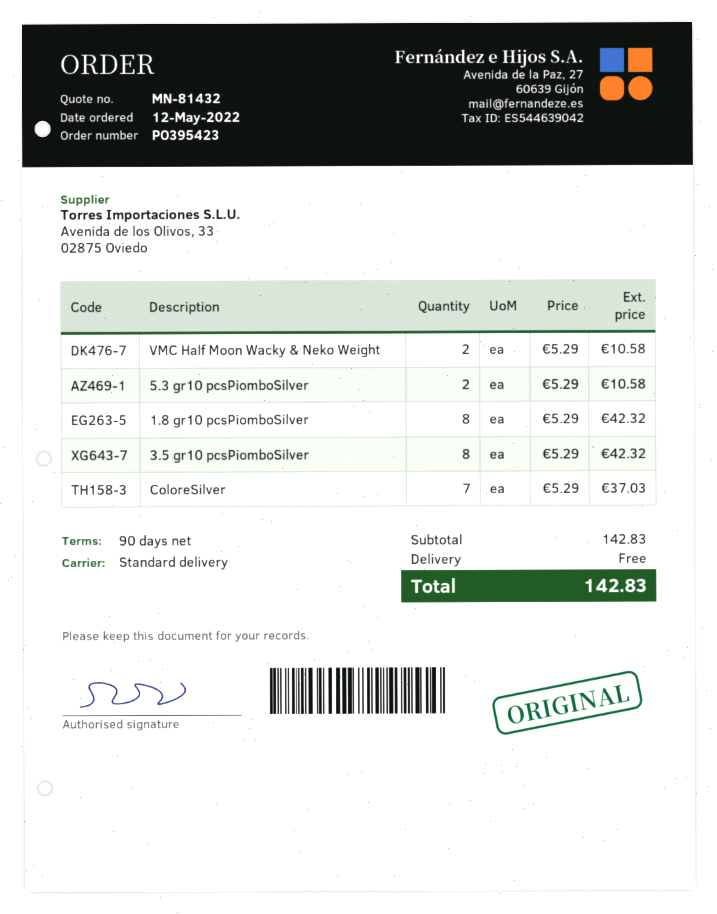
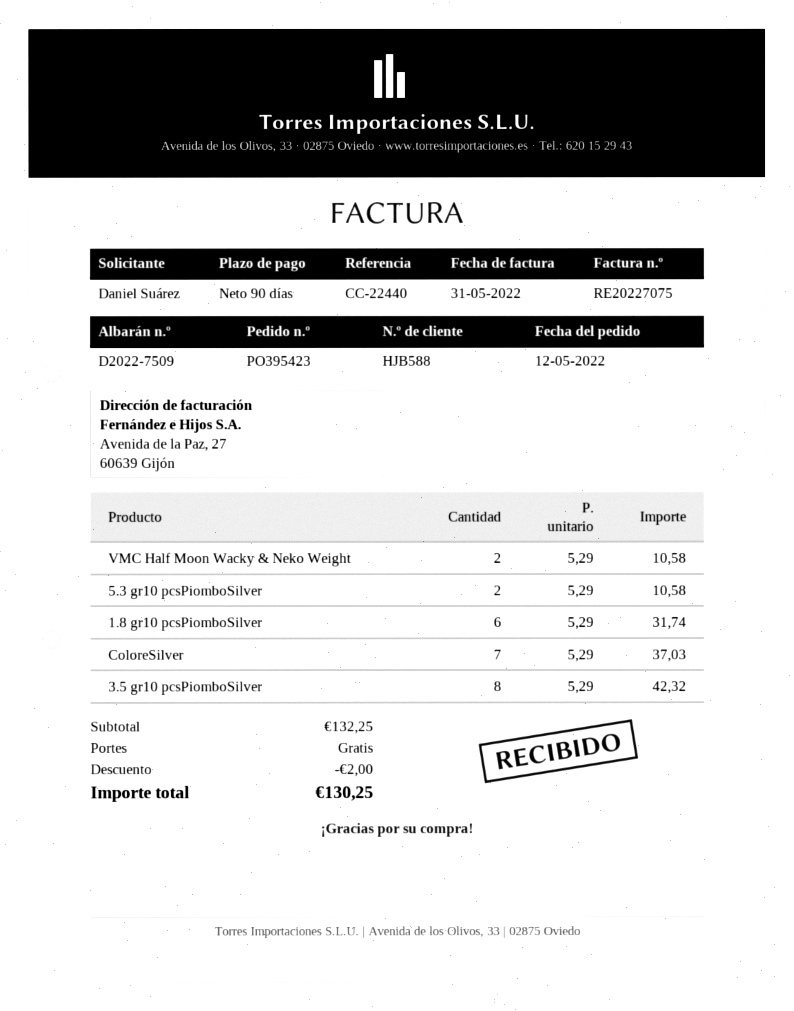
1.8 gr10 pcsPiomboSilver: 8 x 5.29 = 42.32 -> 6 x 5.29 = 31.74
subtotal: 142.83 -> 132.25
discount: none -> 2.00
total: 142.83 -> 130.25

